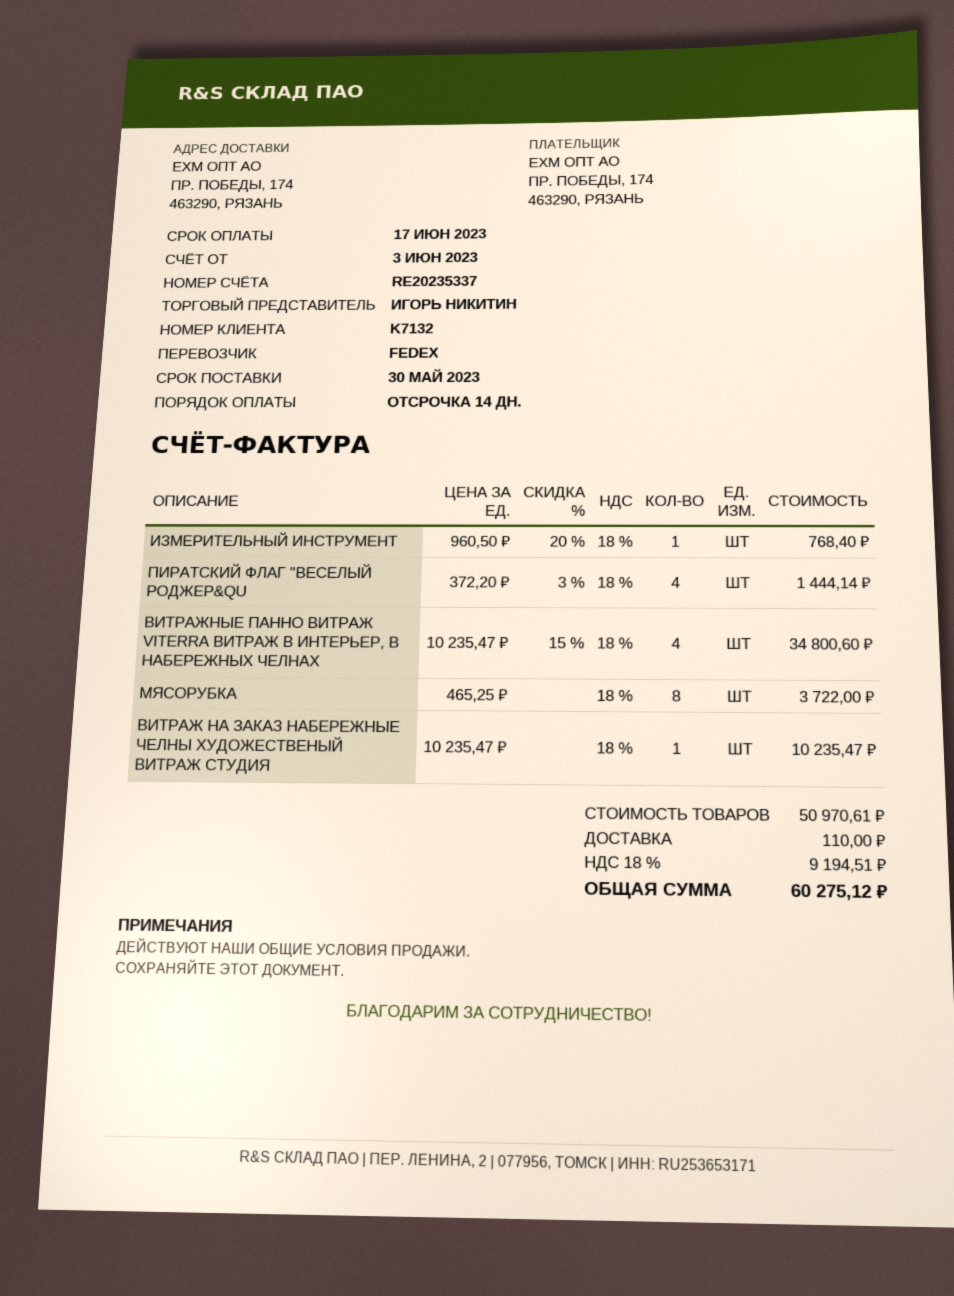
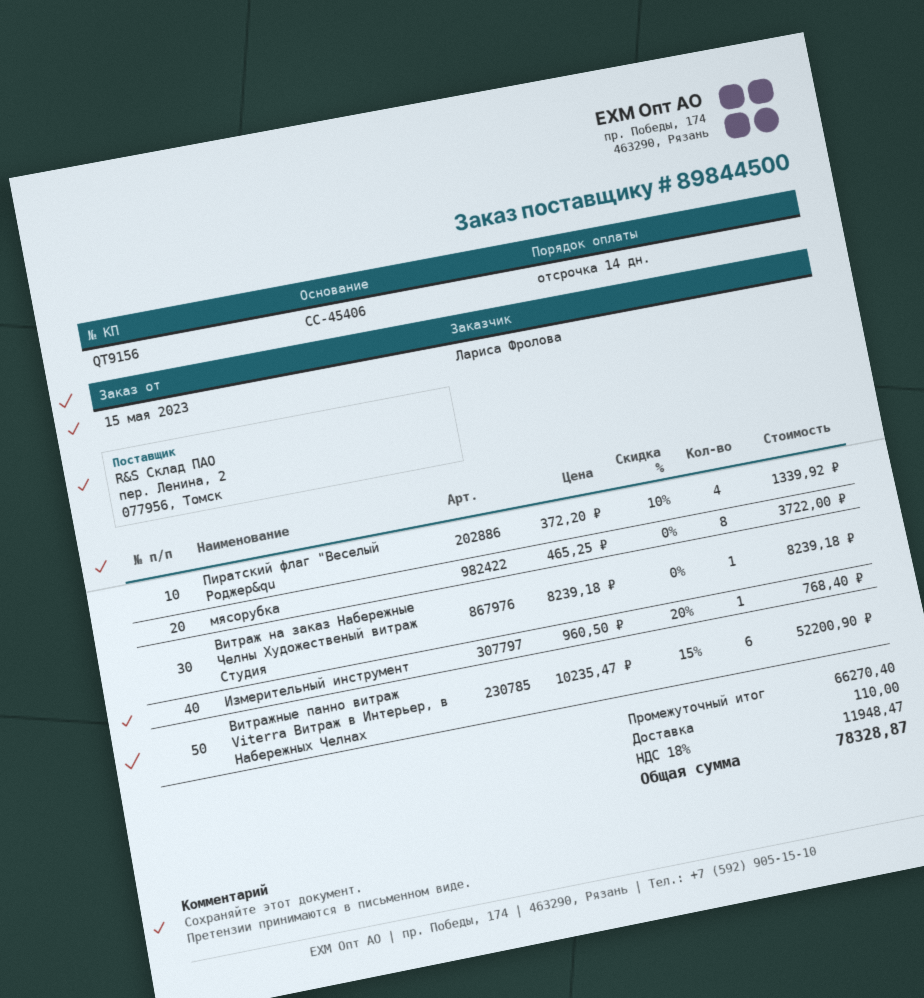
ПИРАТСКИЙ ФЛАГ "ВЕСЕЛЫЙ РОДЖЕР&QU: 4 x 372.20 - 3% = 1444.14 -> 4 x 372.20 - 10% = 1339.92
ВИТРАЖНЫЕ ПАННО ВИТРАЖ VITERRA ВИТРАЖ В ИНТЕРЬЕР, В НАБЕРЕЖНЫХ ЧЕЛНАХ: 4 x 10235.47 - 15% = 34800.60 -> 6 x 10235.47 - 15% = 52200.90
ВИТРАЖ НА ЗАКАЗ НАБЕРЕЖНЫЕ ЧЕЛНЫ ХУДОЖЕСТВЕНЫЙ ВИТРАЖ СТУДИЯ: 1 x 10235.47 = 10235.47 -> 1 x 8239.18 = 8239.18
subtotal: 50970.61 -> 66270.40
tax: 18% = 9194.51 -> 18% = 11948.47
total: 60275.12 -> 78328.87

